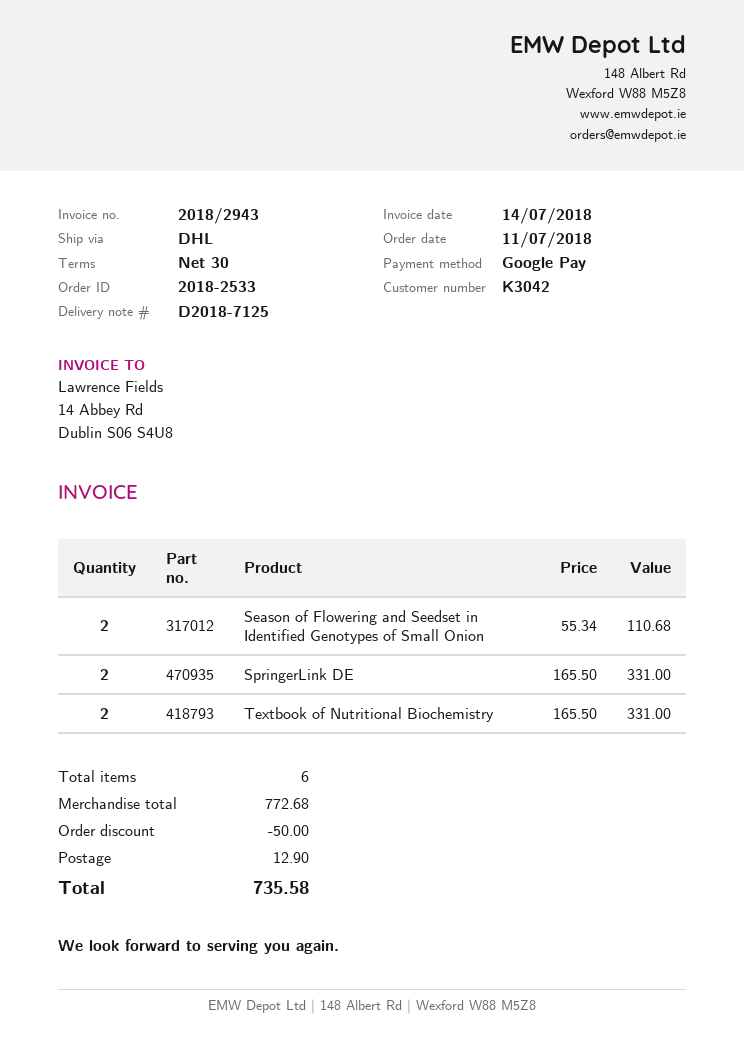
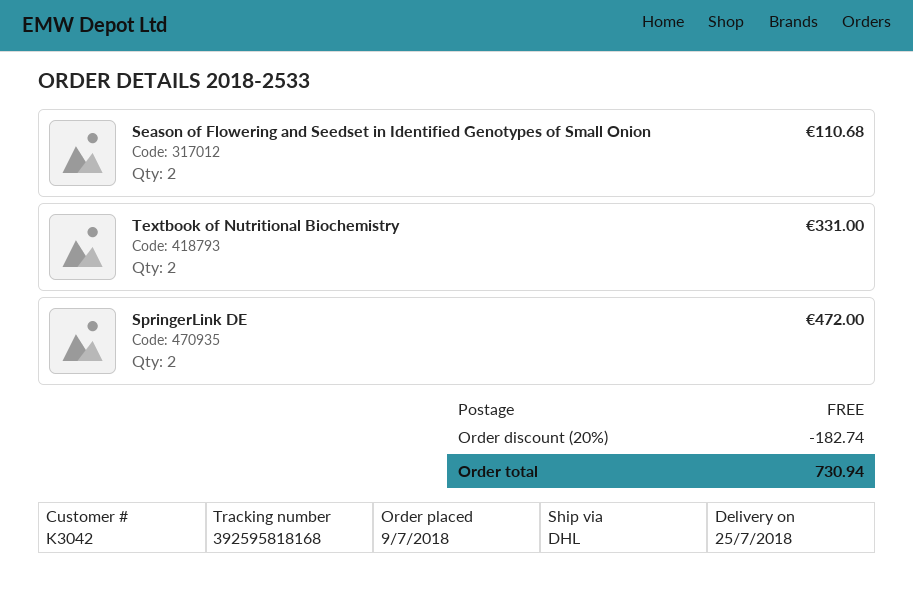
order date: 2018-07-11 -> 2018-07-09
SpringerLink DE: 2 for 331.00 -> 2 for 472.00
discount: 50.00 -> 182.74
shipping: 12.90 -> 0.00
total: 735.58 -> 730.94

